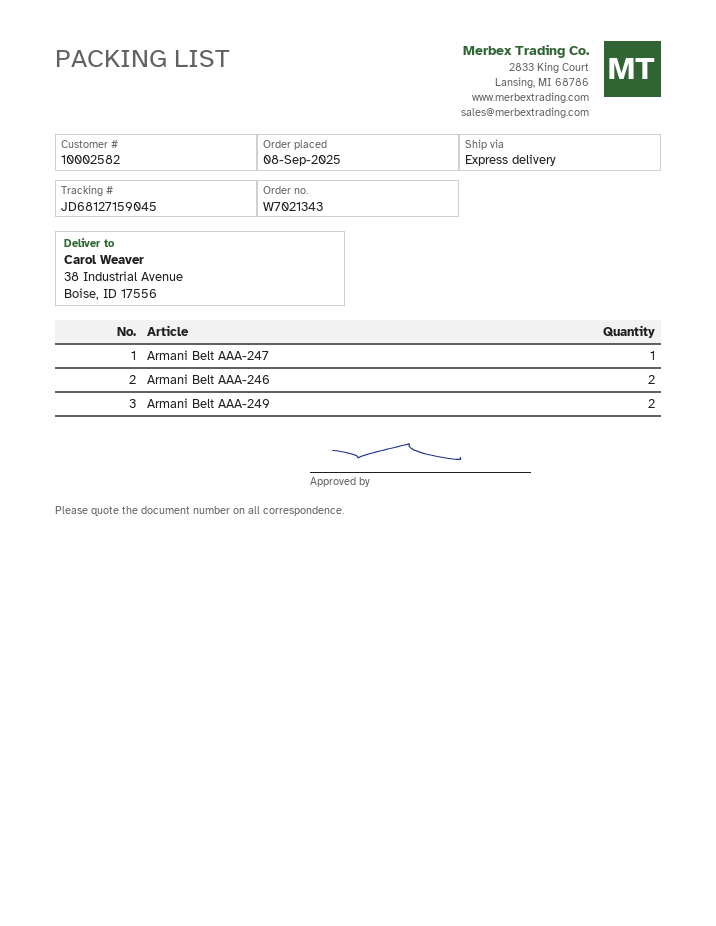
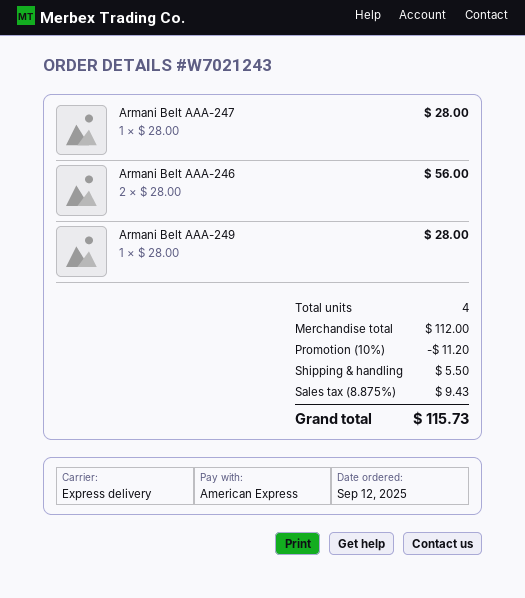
order number: W7021343 -> W7021243
order date: 2025-09-08 -> 2025-09-12
Armani Belt AAA-249: 2 -> 1

